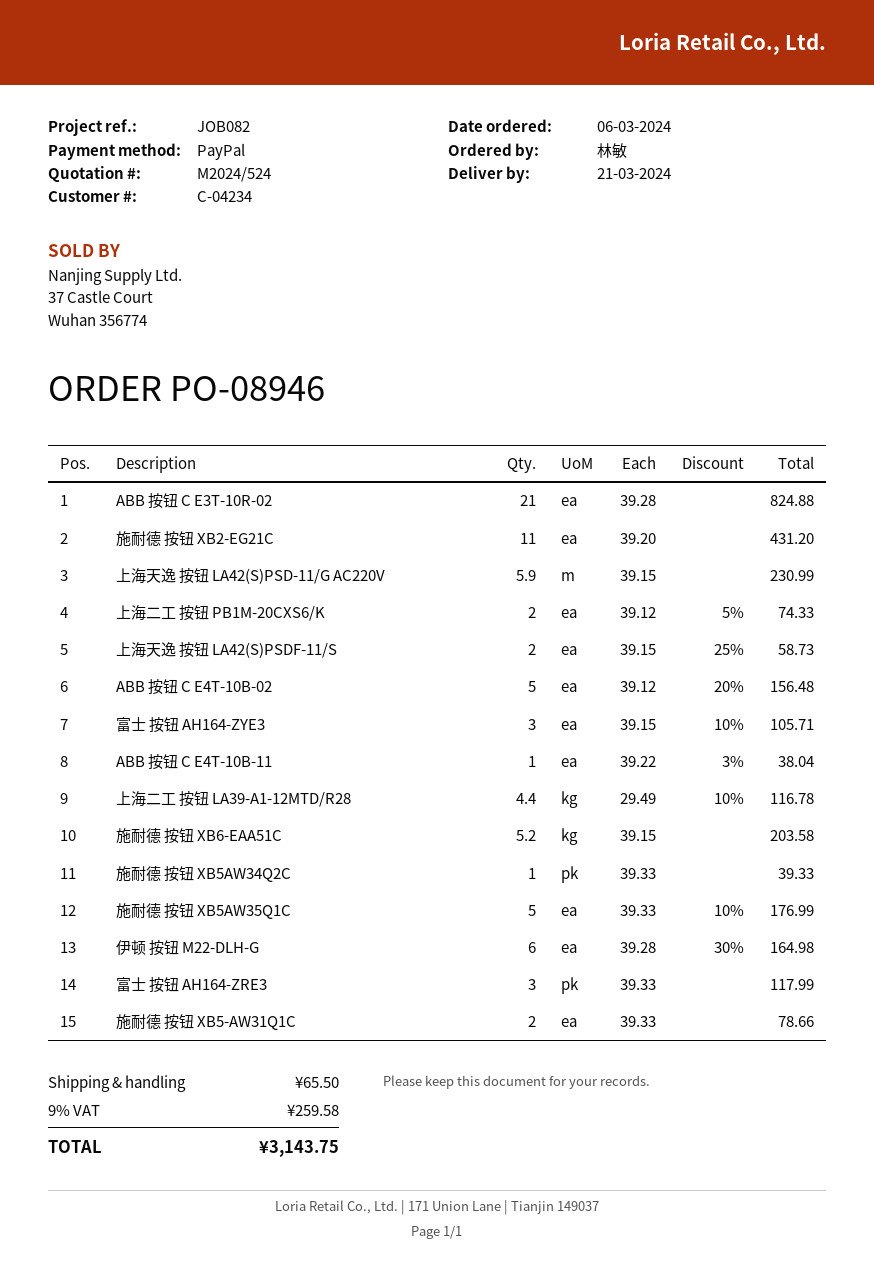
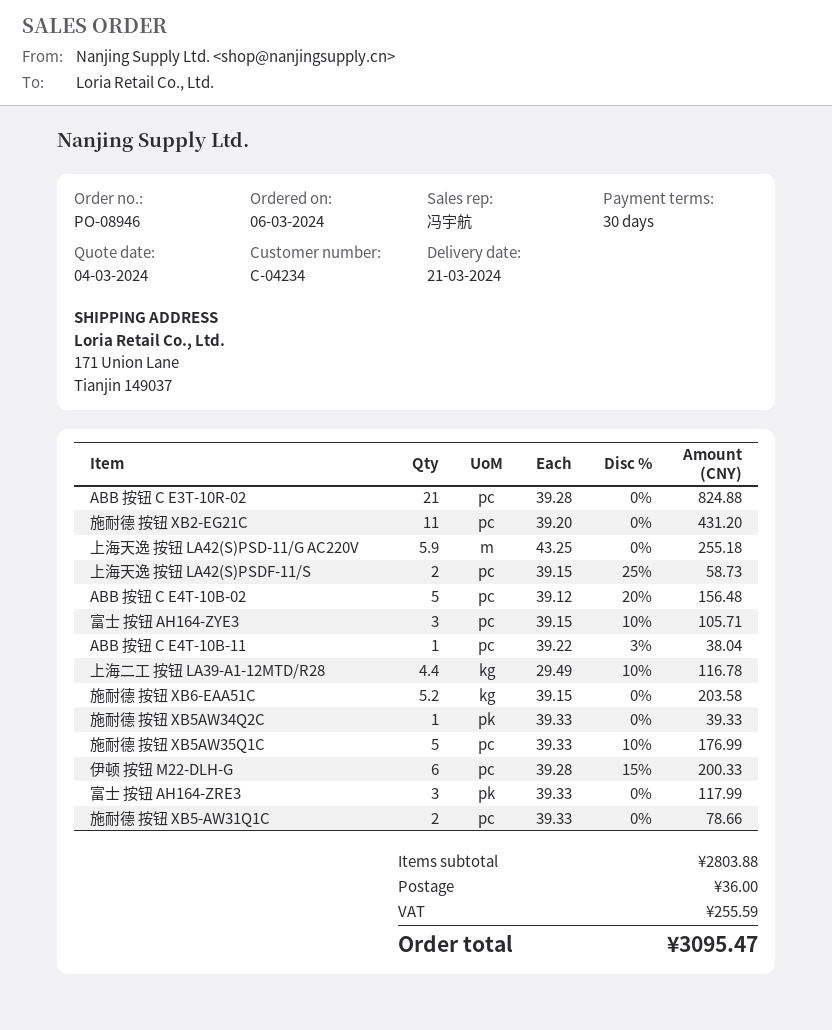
上海天逸 按钮 LA42(S)PSD-11/G AC220V: 5.9 x 39.15 = 230.99 -> 5.9 x 43.25 = 255.18
上海二工 按钮 PB1M-20CXS6/K: 2 x 39.12 - 5% = 74.33 -> none
伊顿 按钮 M22-DLH-G: 6 x 39.28 - 30% = 164.98 -> 6 x 39.28 - 15% = 200.33
shipping: 65.50 -> 36.00
tax: 259.58 -> 255.59
total: 3143.75 -> 3095.47

